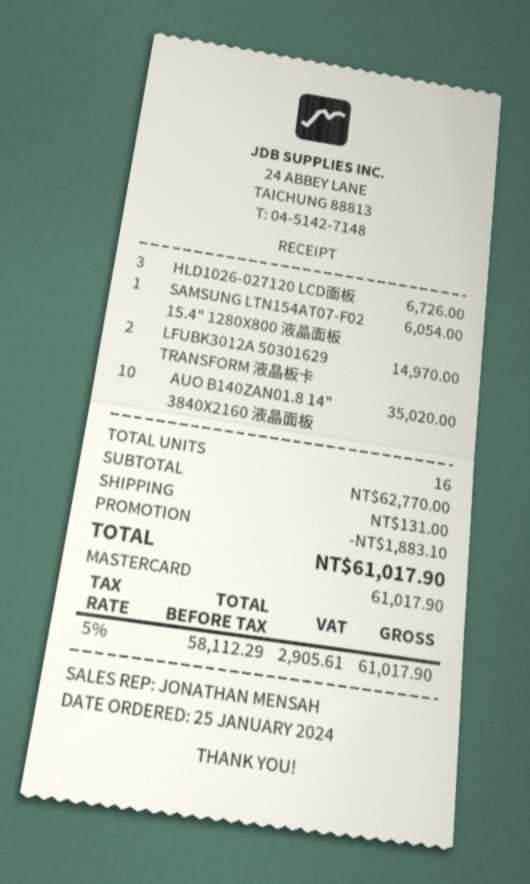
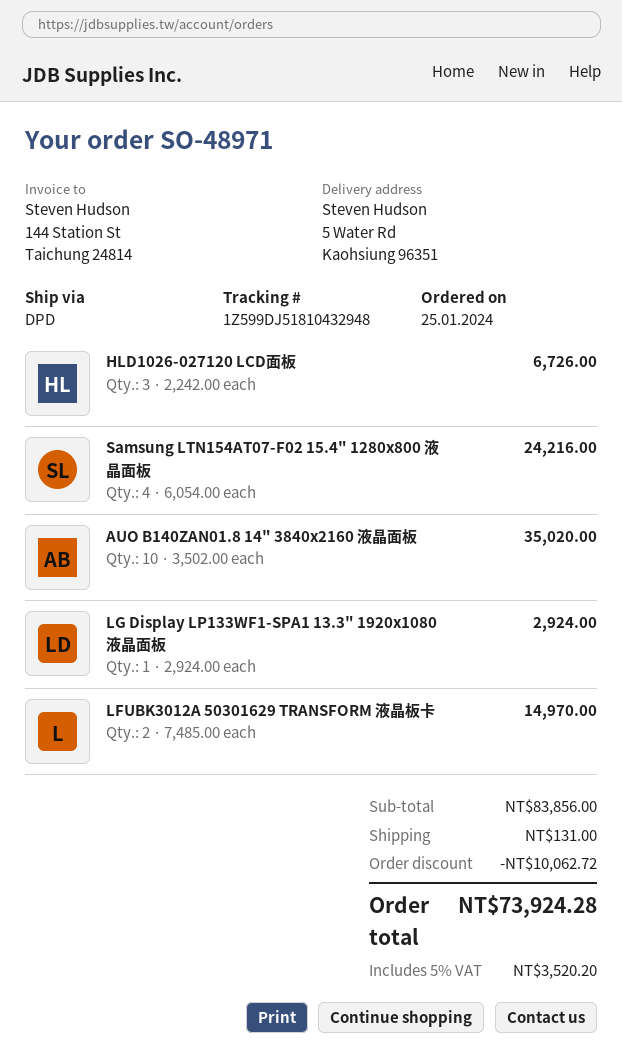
SAMSUNG LTN154AT07-F02 15.4" 1280X800 液晶面板: 1 for 6054.00 -> 4 for 24216.00
LG Display LP133WF1-SPA1 13.3" 1920x1080 液晶面板: none -> 1 for 2924.00
subtotal: 62770.00 -> 83856.00
discount: 1883.10 -> 10062.72
tax: 5% = 2905.61 -> 5% = 3520.20
total: 61017.90 -> 73924.28

